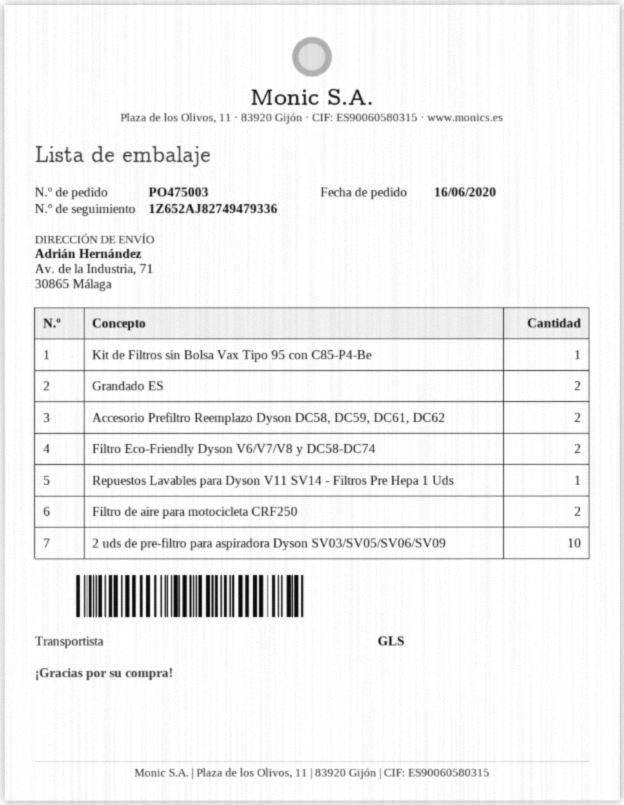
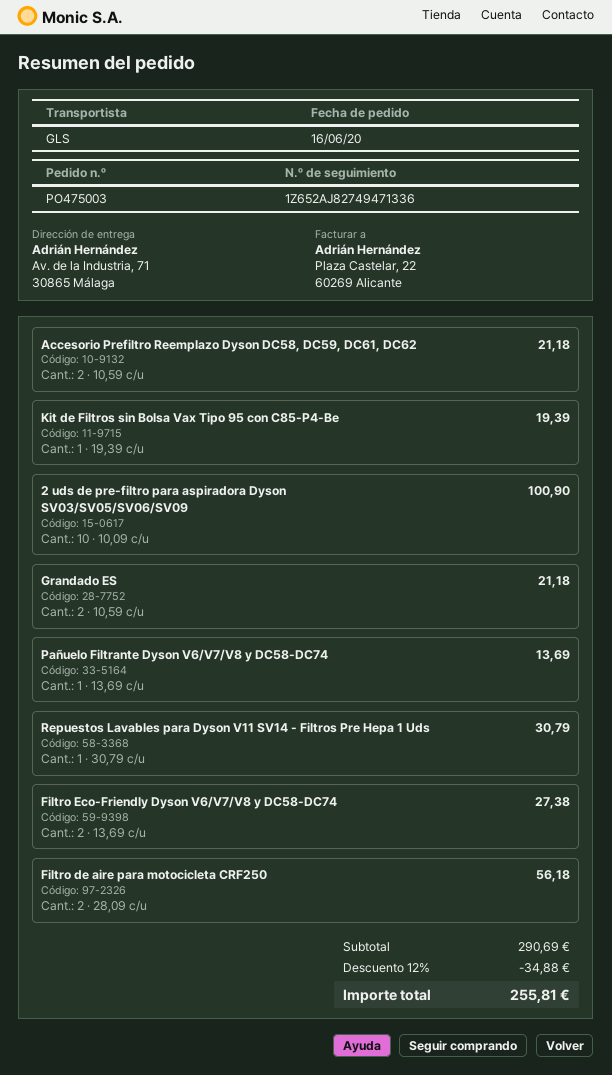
tracking number: 1Z652AJ82749479336 -> 1Z652AJ82749471336
Pañuelo Filtrante Dyson V6/V7/V8 y DC58-DC74: none -> 1

